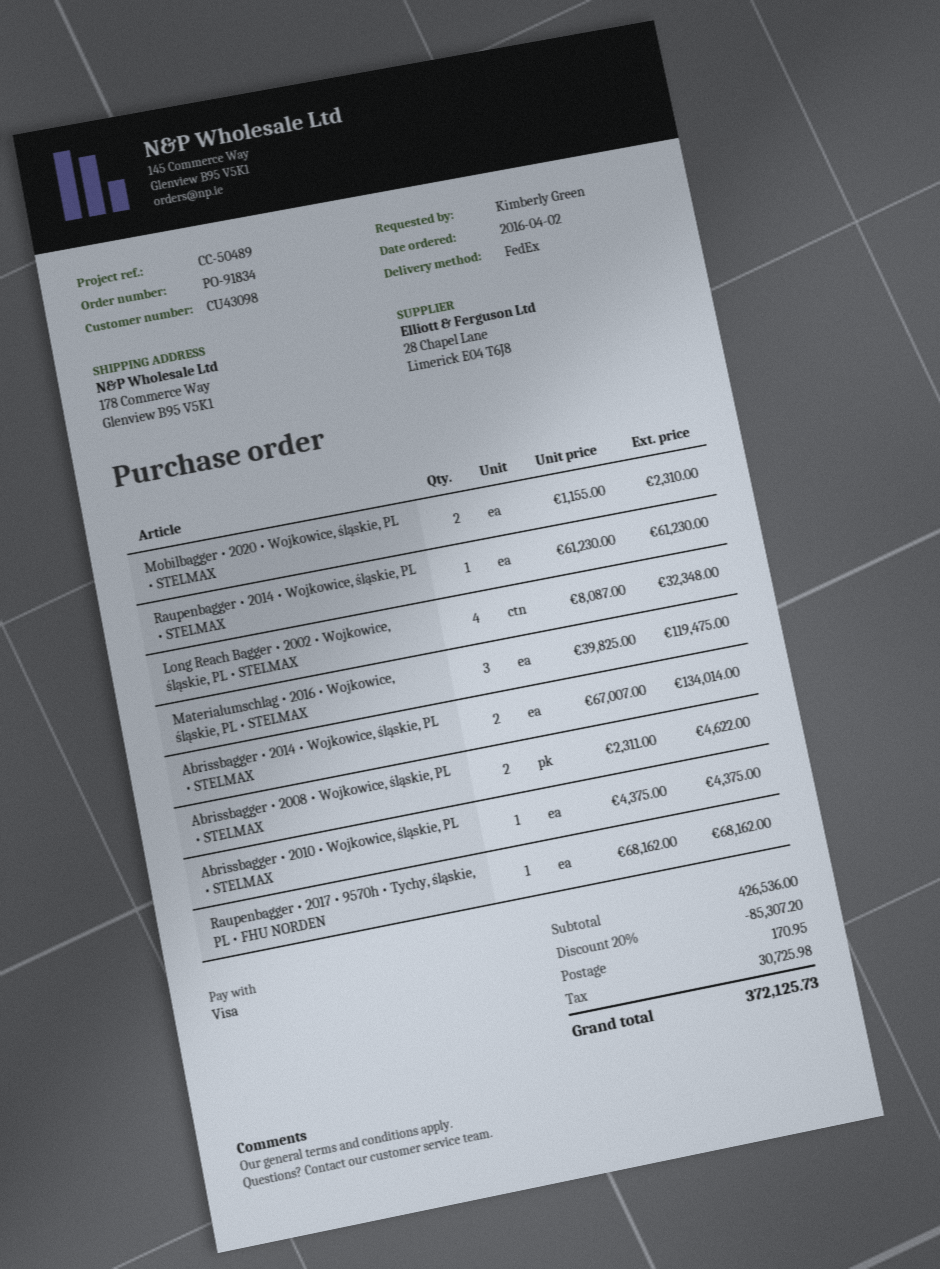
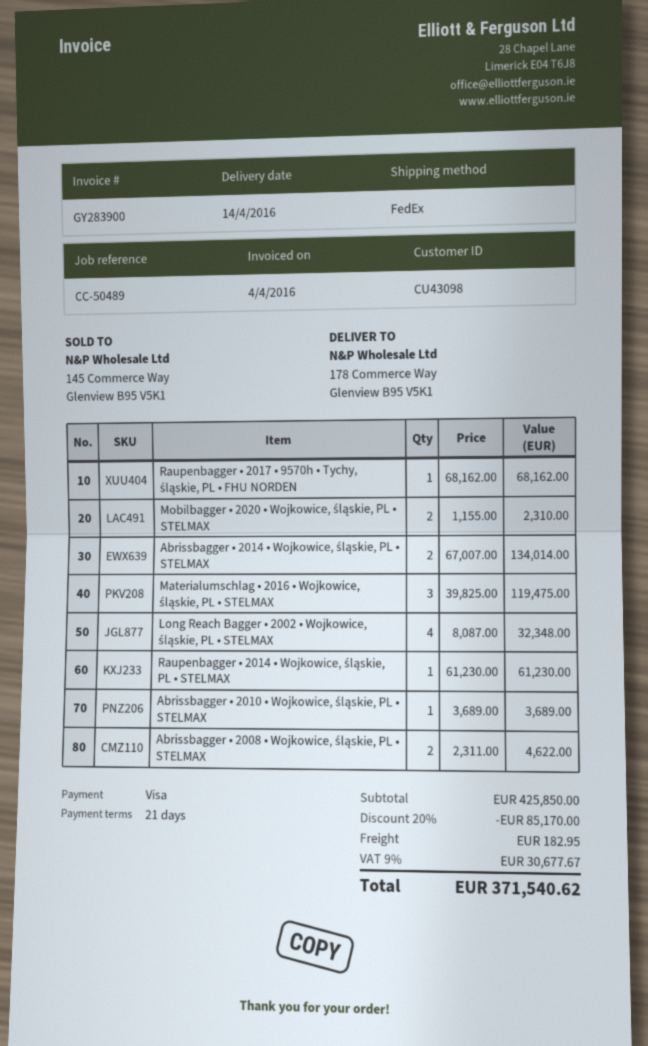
Abrissbagger • 2010 • Wojkowice, śląskie, PL • STELMAX: 1 x 4375.00 = 4375.00 -> 1 x 3689.00 = 3689.00
subtotal: 426536.00 -> 425850.00
discount: 20% = 85307.20 -> 20% = 85170.00
shipping: 170.95 -> 182.95
tax: 30725.98 -> 30677.67
total: 372125.73 -> 371540.62

